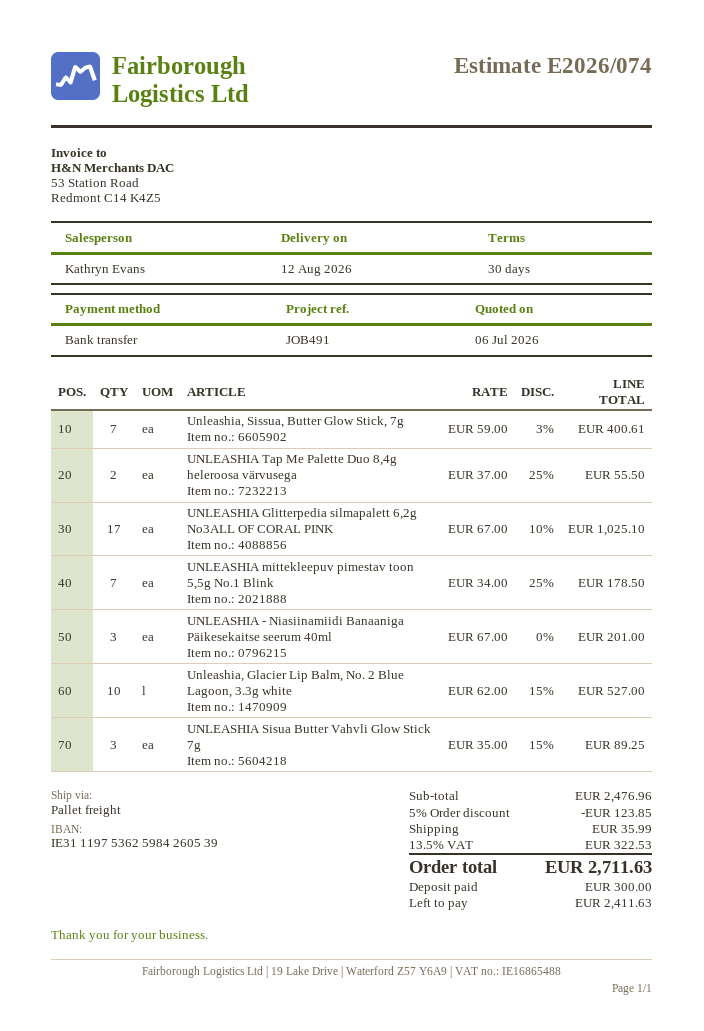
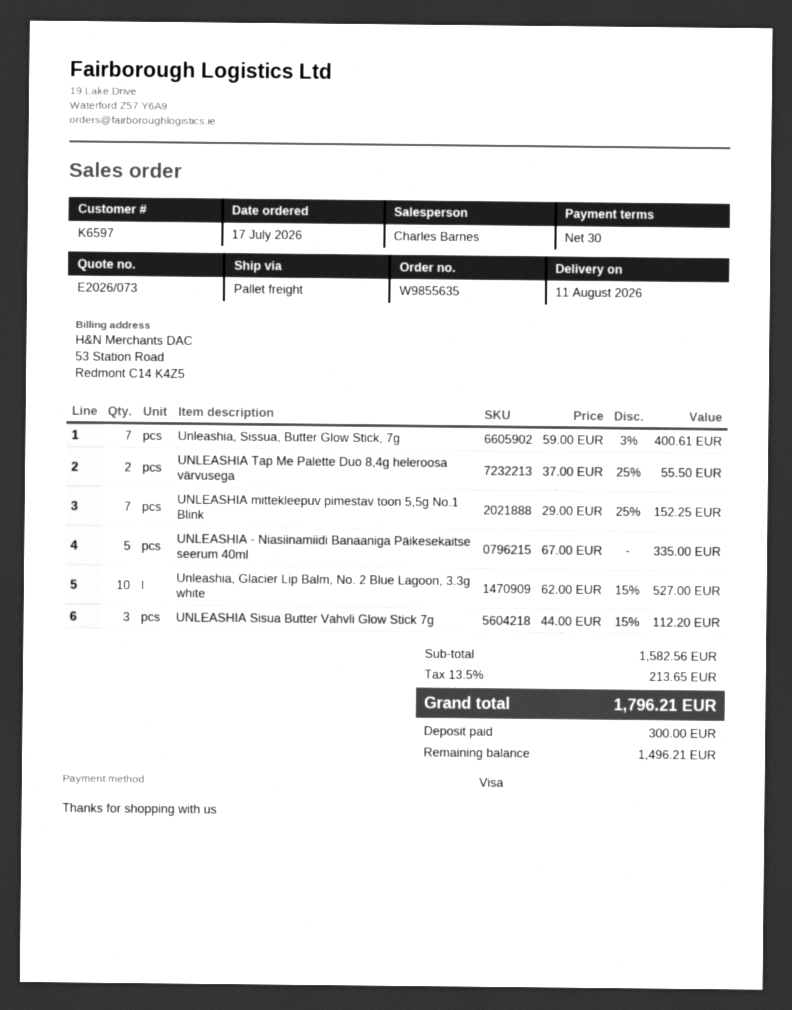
quote number: E2026/074 -> E2026/073
delivery date: 2026-08-12 -> 2026-08-11
sales rep: Kathryn Evans -> Charles Barnes
payment method: bank transfer -> Visa
UNLEASHIA Glitterpedia silmapalett 6,2g No3ALL OF CORAL PINK: 17 x 67.00 - 10% = 1025.10 -> none
UNLEASHIA mittekleepuv pimestav toon 5,5g No.1 Blink: 7 x 34.00 - 25% = 178.50 -> 7 x 29.00 - 25% = 152.25
UNLEASHIA - Niasiinamiidi Banaaniga Päikesekaitse seerum 40ml: 3 x 67.00 = 201.00 -> 5 x 67.00 = 335.00
UNLEASHIA Sisua Butter Vahvli Glow Stick 7g: 3 x 35.00 - 15% = 89.25 -> 3 x 44.00 - 15% = 112.20
subtotal: 2476.96 -> 1582.56
discount: 5% = 123.85 -> none
shipping: 35.99 -> none
tax: 13.5% = 322.53 -> 13.5% = 213.65
total: 2711.63 -> 1796.21
balance: 2411.63 -> 1496.21

